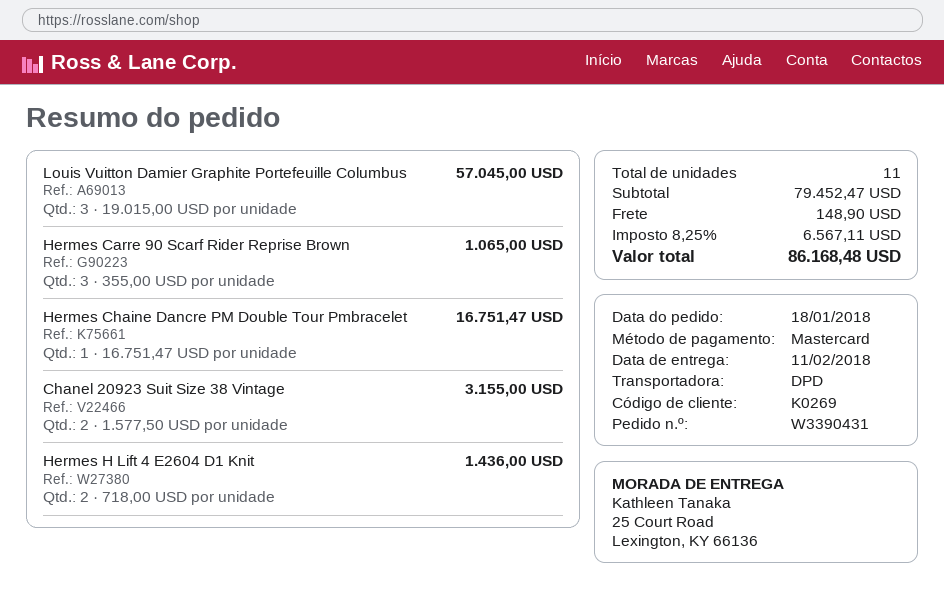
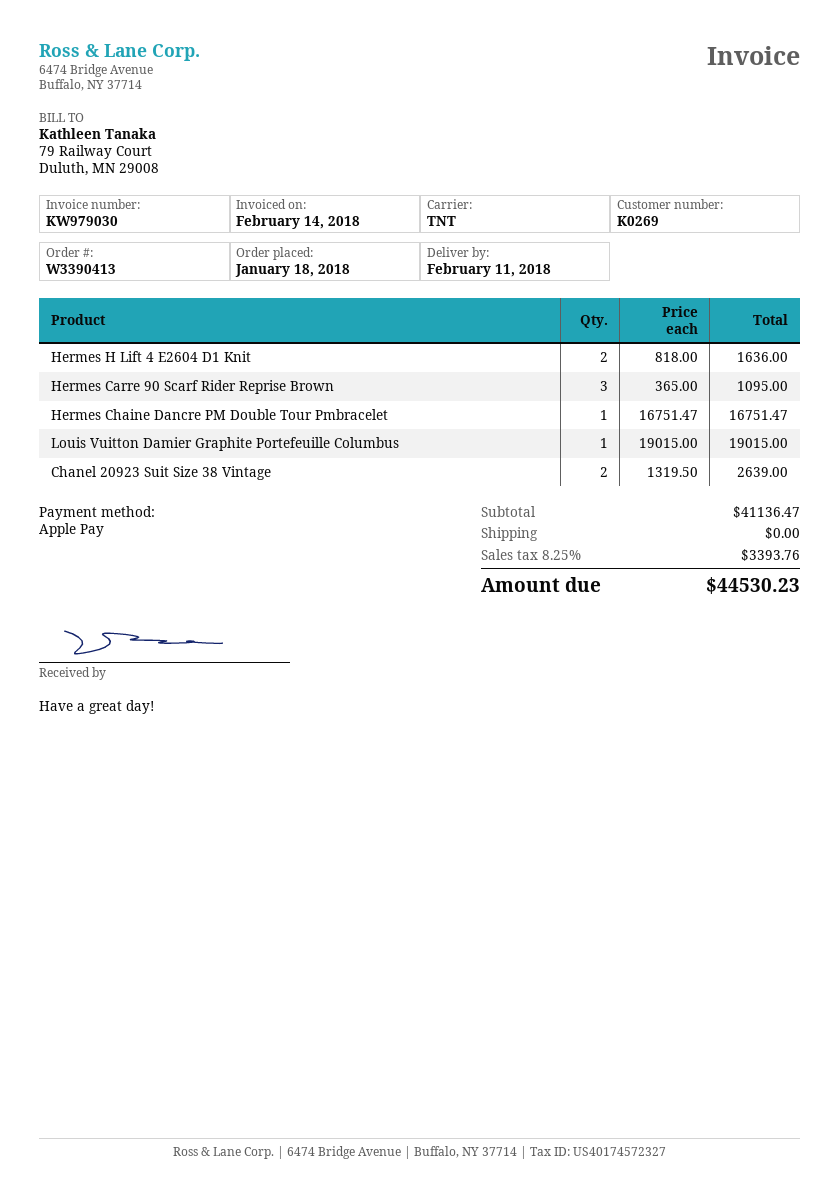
order number: W3390431 -> W3390413
payment method: Mastercard -> Apple Pay
shipping method: DPD -> TNT
Louis Vuitton Damier Graphite Portefeuille Columbus: 3 x 19015.00 = 57045.00 -> 1 x 19015.00 = 19015.00
Hermes Carre 90 Scarf Rider Reprise Brown: 3 x 355.00 = 1065.00 -> 3 x 365.00 = 1095.00
Chanel 20923 Suit Size 38 Vintage: 2 x 1577.50 = 3155.00 -> 2 x 1319.50 = 2639.00
Hermes H Lift 4 E2604 D1 Knit: 2 x 718.00 = 1436.00 -> 2 x 818.00 = 1636.00
subtotal: 79452.47 -> 41136.47
shipping: 148.90 -> 0.00
tax: 8.25% = 6567.11 -> 8.25% = 3393.76
total: 86168.48 -> 44530.23

